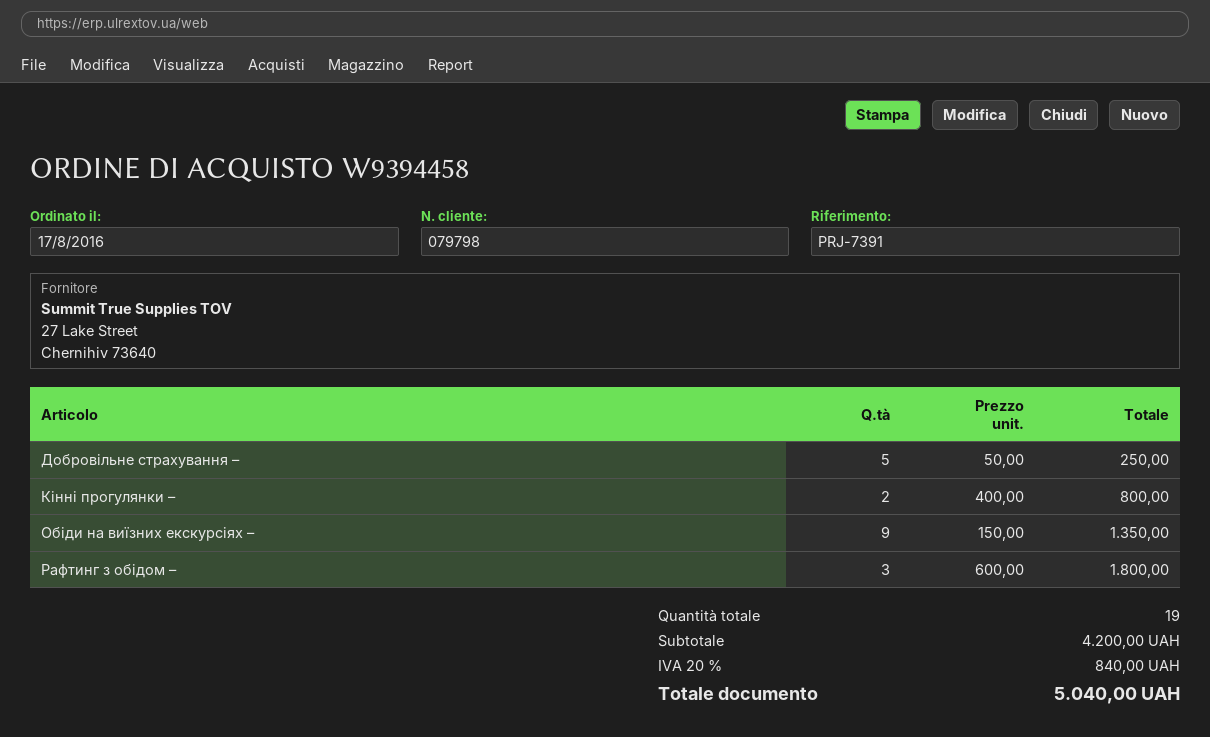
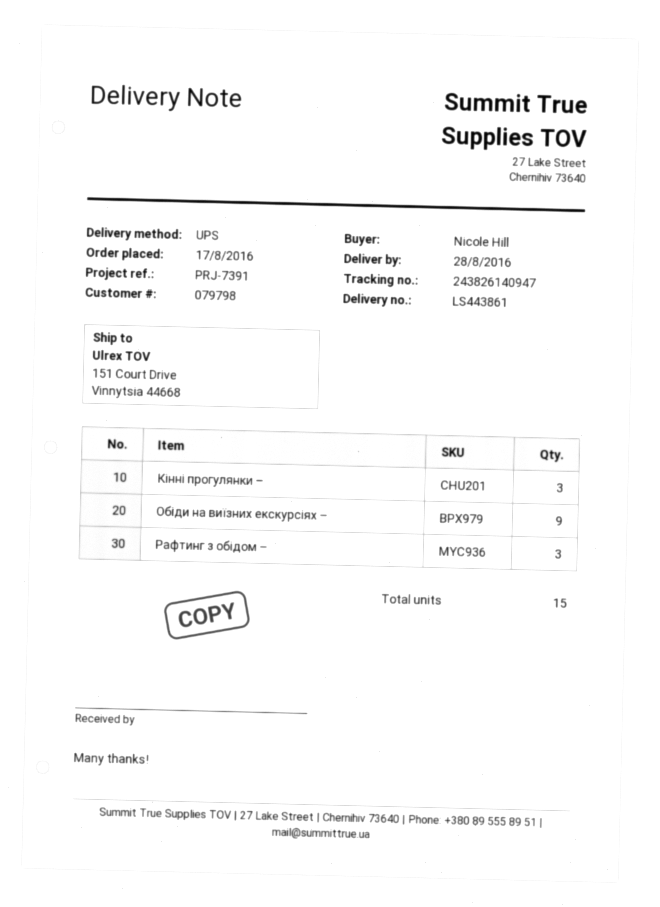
Добровільне страхування –: 5 -> none
Кінні прогулянки –: 2 -> 3
total quantity: 19 -> 15

